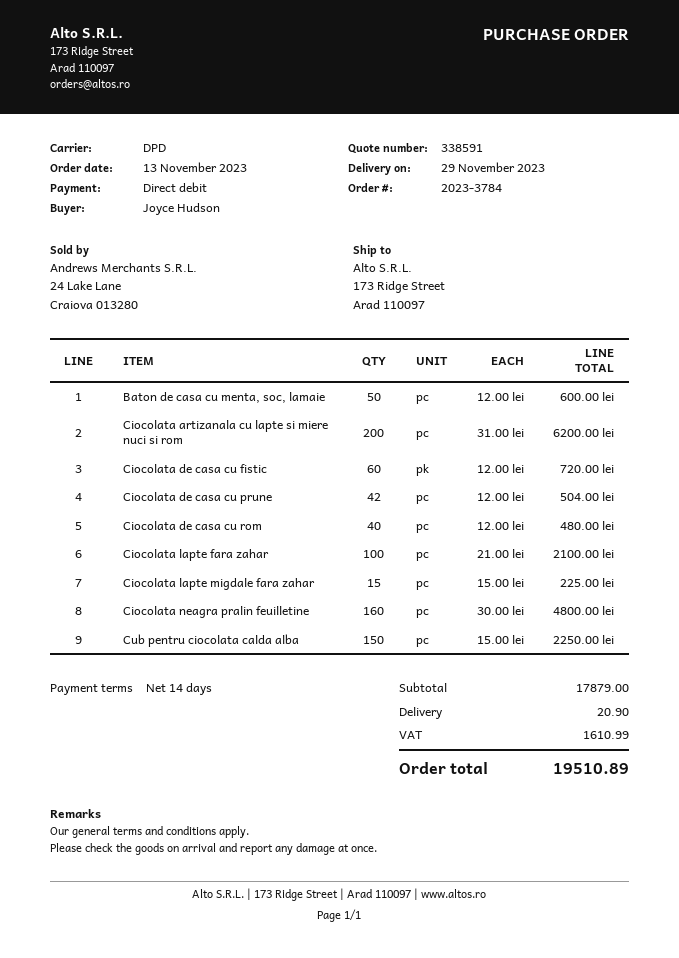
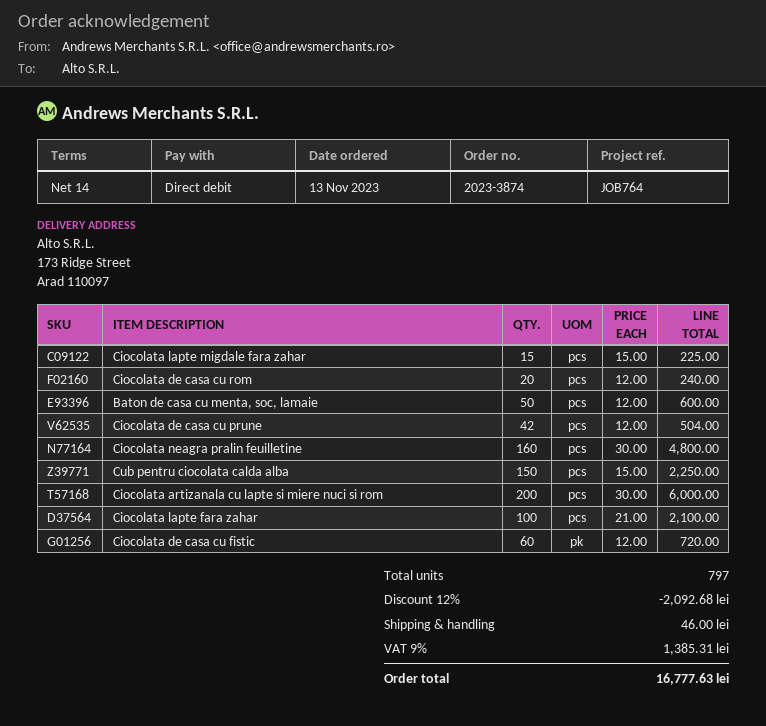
order number: 2023-3784 -> 2023-3874
Ciocolata artizanala cu lapte si miere nuci si rom: 200 x 31.00 = 6200.00 -> 200 x 30.00 = 6000.00
Ciocolata de casa cu rom: 40 x 12.00 = 480.00 -> 20 x 12.00 = 240.00
discount: none -> 12% = 2092.68
shipping: 20.90 -> 46.00
tax: 1610.99 -> 1385.31
total: 19510.89 -> 16777.63

